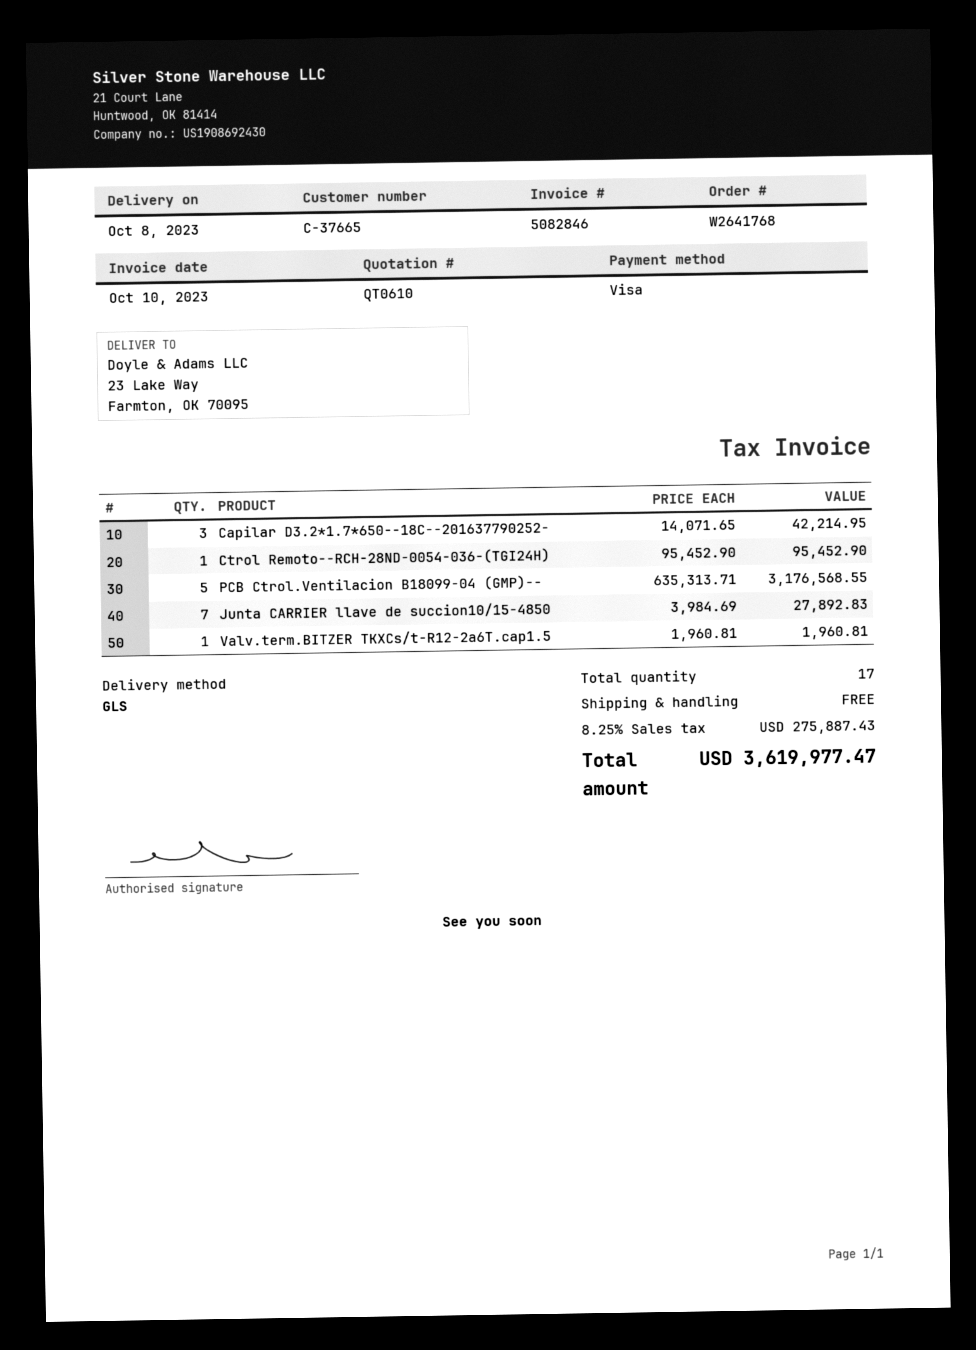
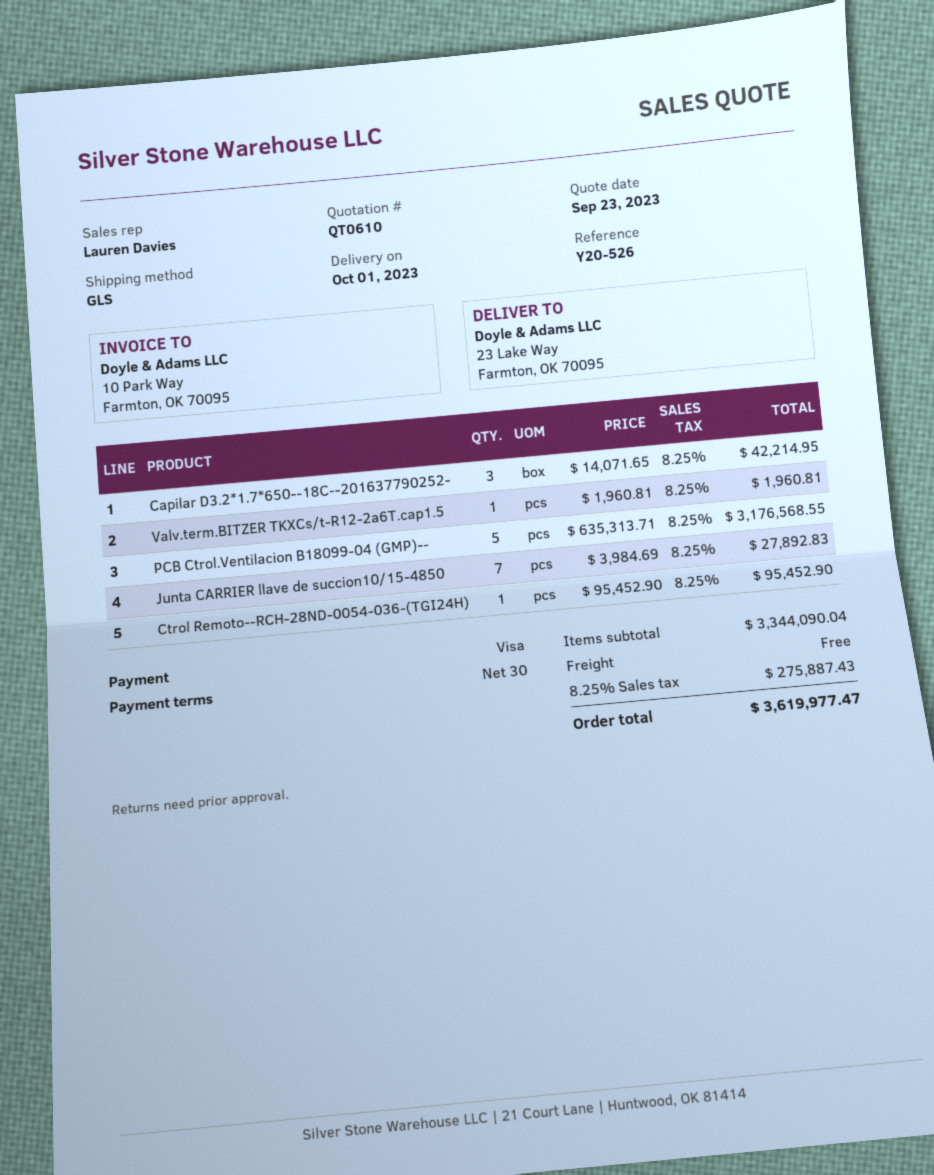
delivery date: 2023-10-08 -> 2023-10-01

